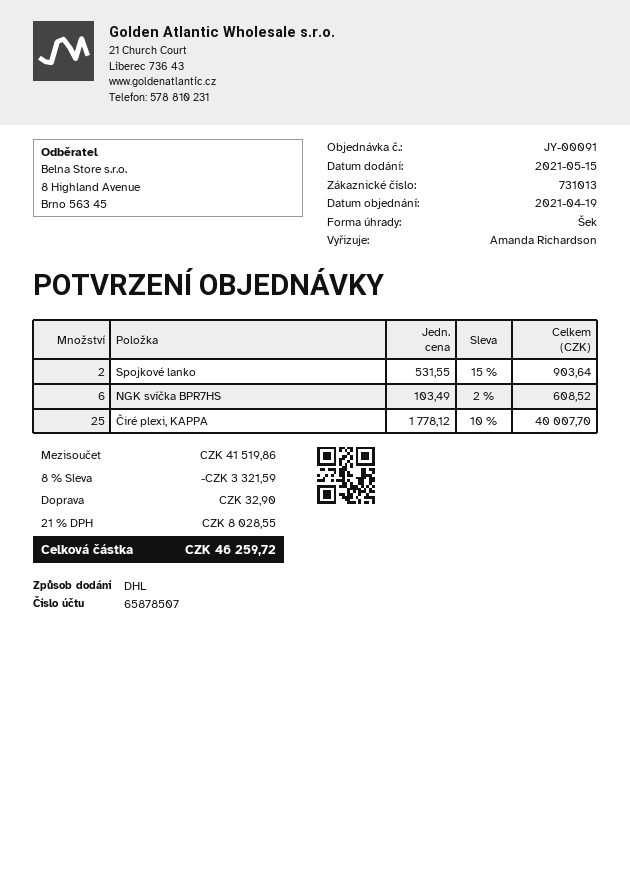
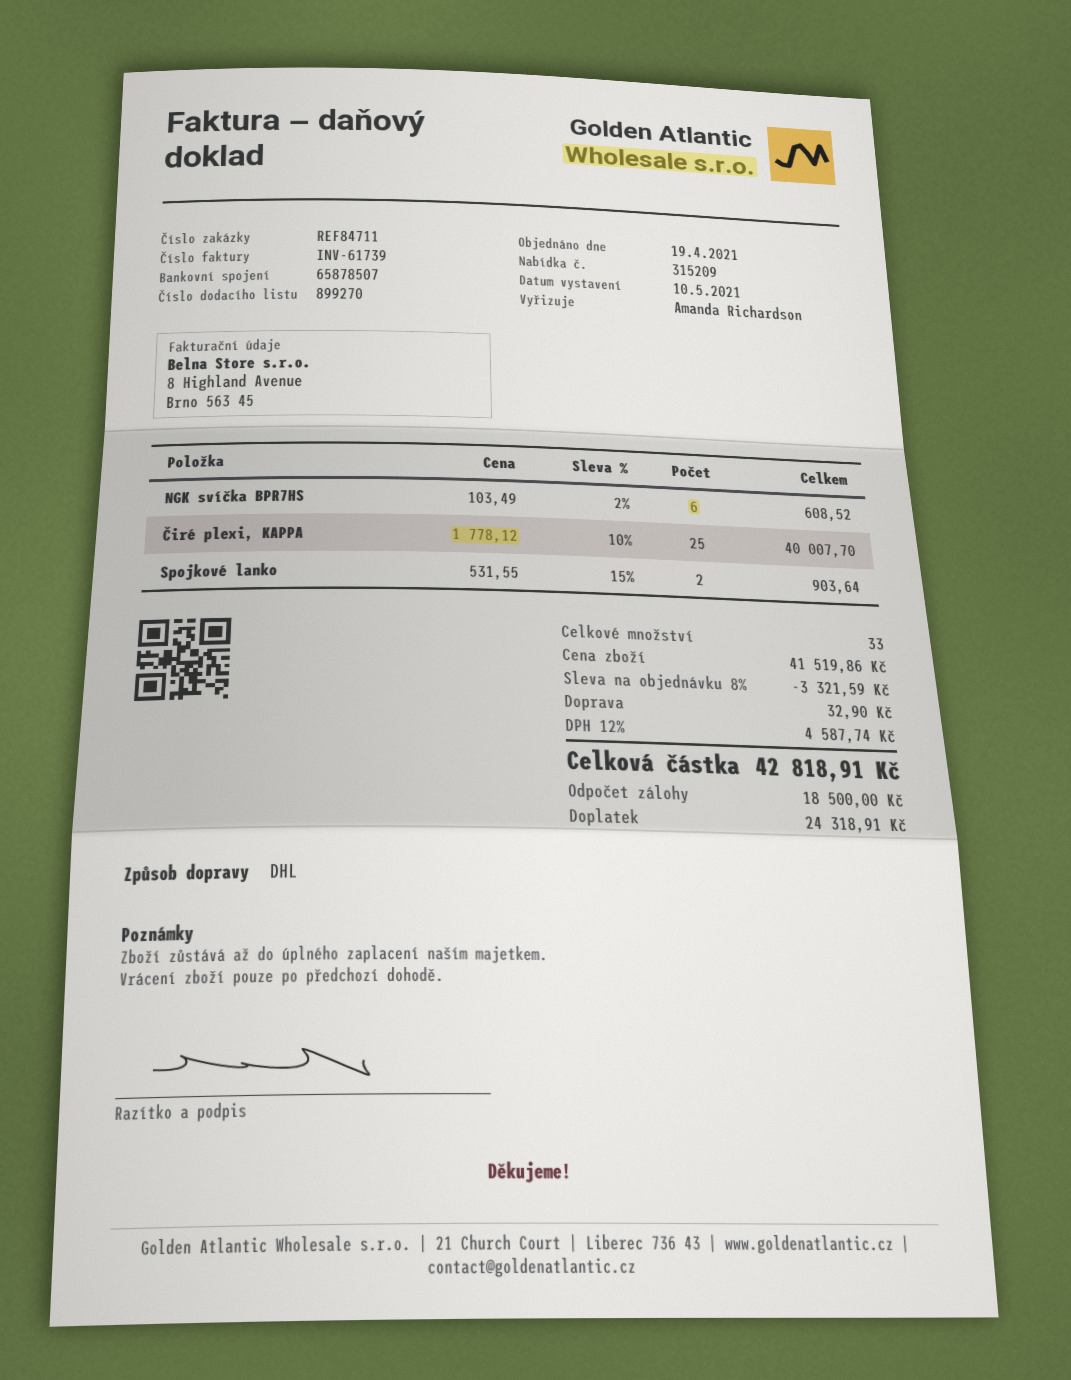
tax: 21% = 8028.55 -> 12% = 4587.74
total: 46259.72 -> 42818.91

